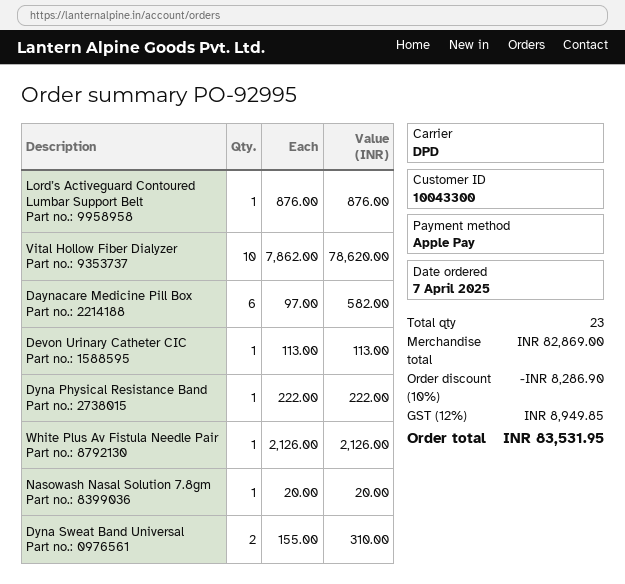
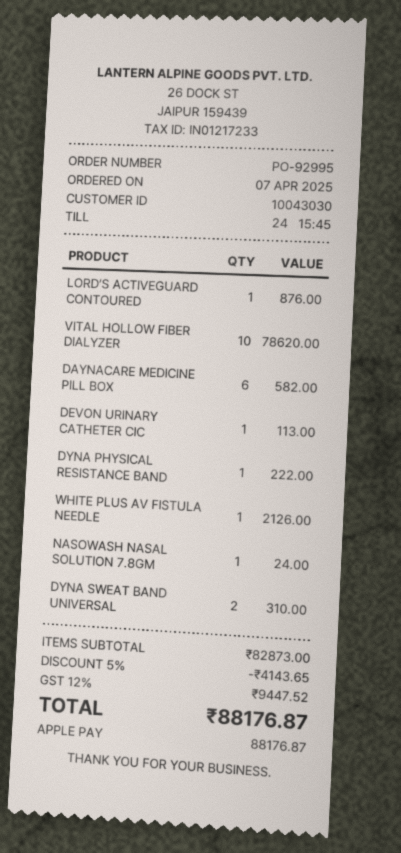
customer number: 10043300 -> 10043030
Nasowash Nasal Solution 7.8gm: 1 for 20.00 -> 1 for 24.00
subtotal: 82869.00 -> 82873.00
discount: 10% = 8286.90 -> 5% = 4143.65
tax: 12% = 8949.85 -> 12% = 9447.52
total: 83531.95 -> 88176.87

